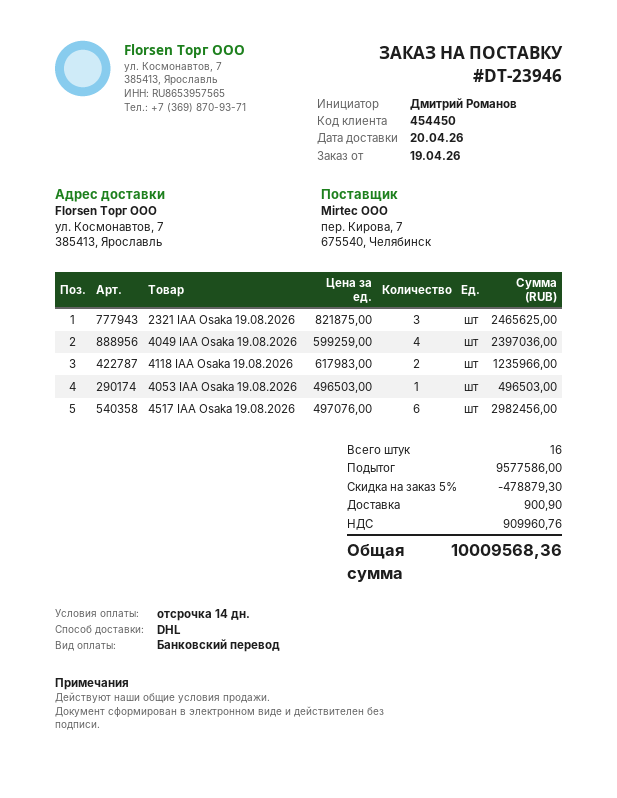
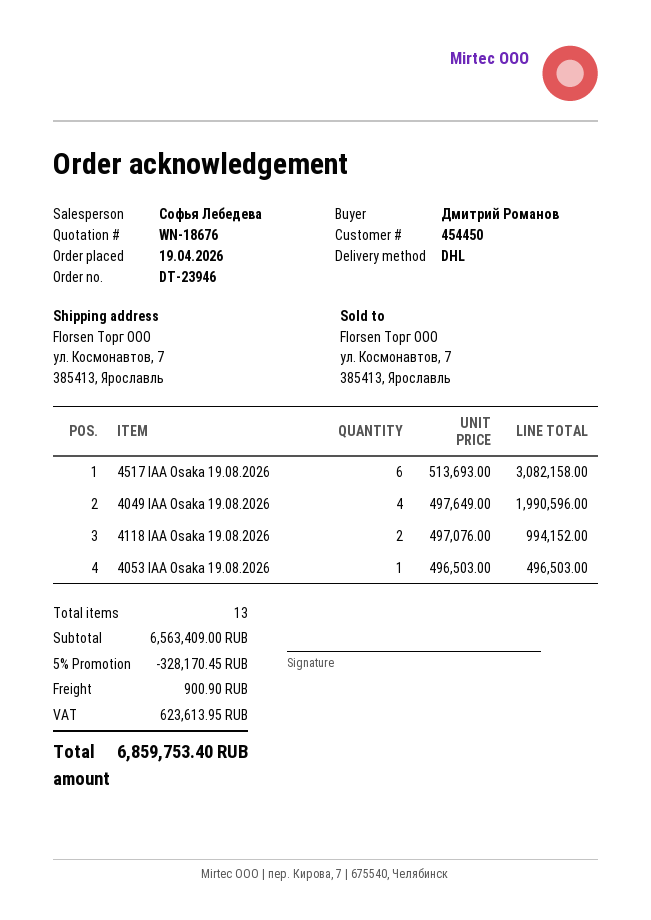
2321 IAA Osaka 19.08.2026: 3 x 821875.00 = 2465625.00 -> none
4049 IAA Osaka 19.08.2026: 4 x 599259.00 = 2397036.00 -> 4 x 497649.00 = 1990596.00
4118 IAA Osaka 19.08.2026: 2 x 617983.00 = 1235966.00 -> 2 x 497076.00 = 994152.00
4517 IAA Osaka 19.08.2026: 6 x 497076.00 = 2982456.00 -> 6 x 513693.00 = 3082158.00
total quantity: 16 -> 13
subtotal: 9577586.00 -> 6563409.00
discount: 5% = 478879.30 -> 5% = 328170.45
tax: 909960.76 -> 623613.95
total: 10009568.36 -> 6859753.40

